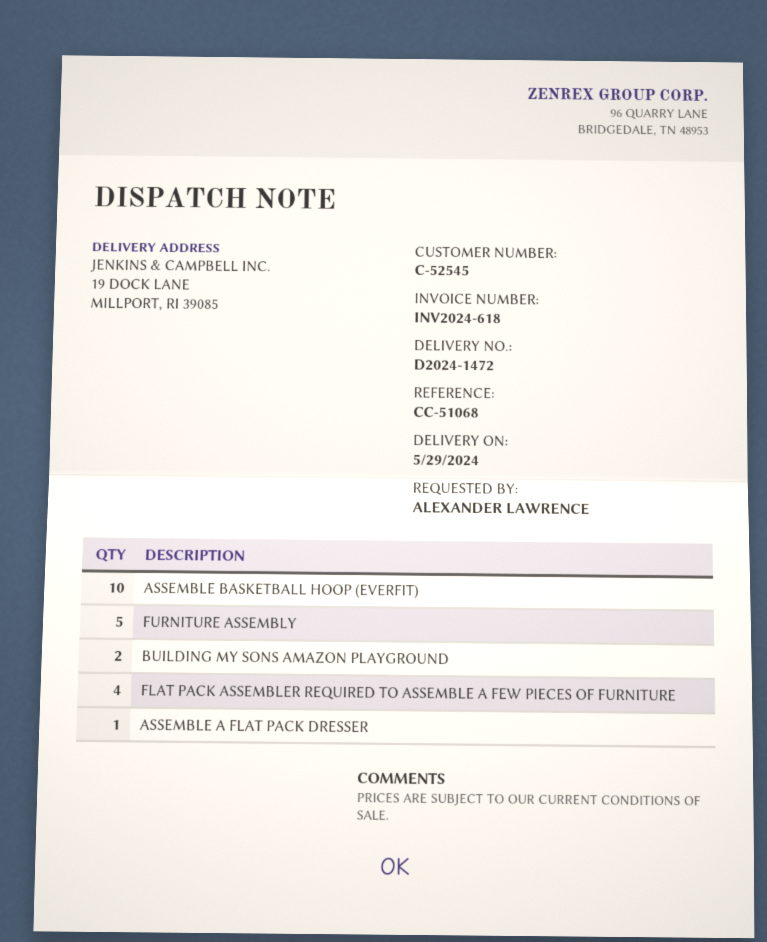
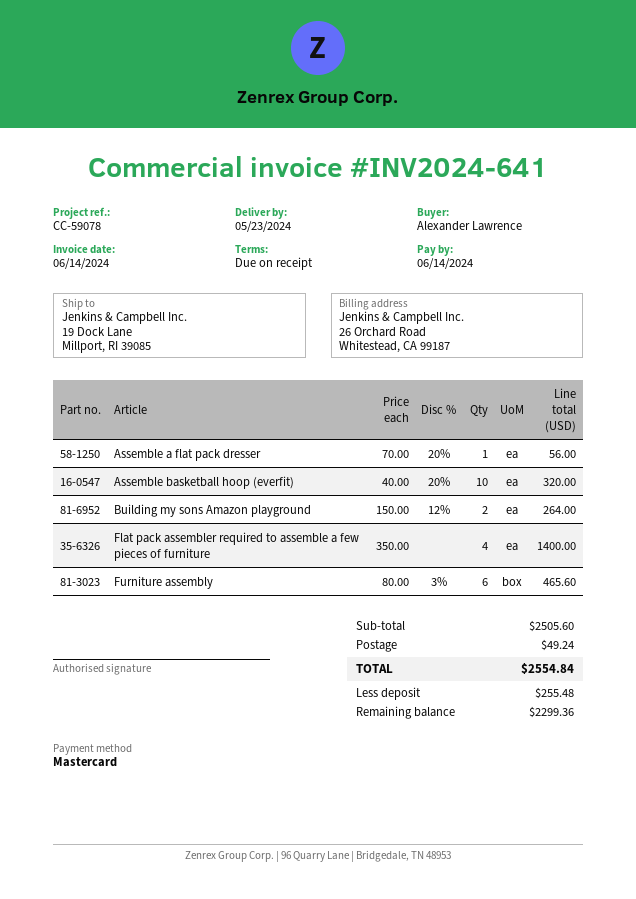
delivery date: 2024-05-29 -> 2024-05-23
invoice number: INV2024-618 -> INV2024-641
reference: CC-51068 -> CC-59078
FURNITURE ASSEMBLY: 5 -> 6

